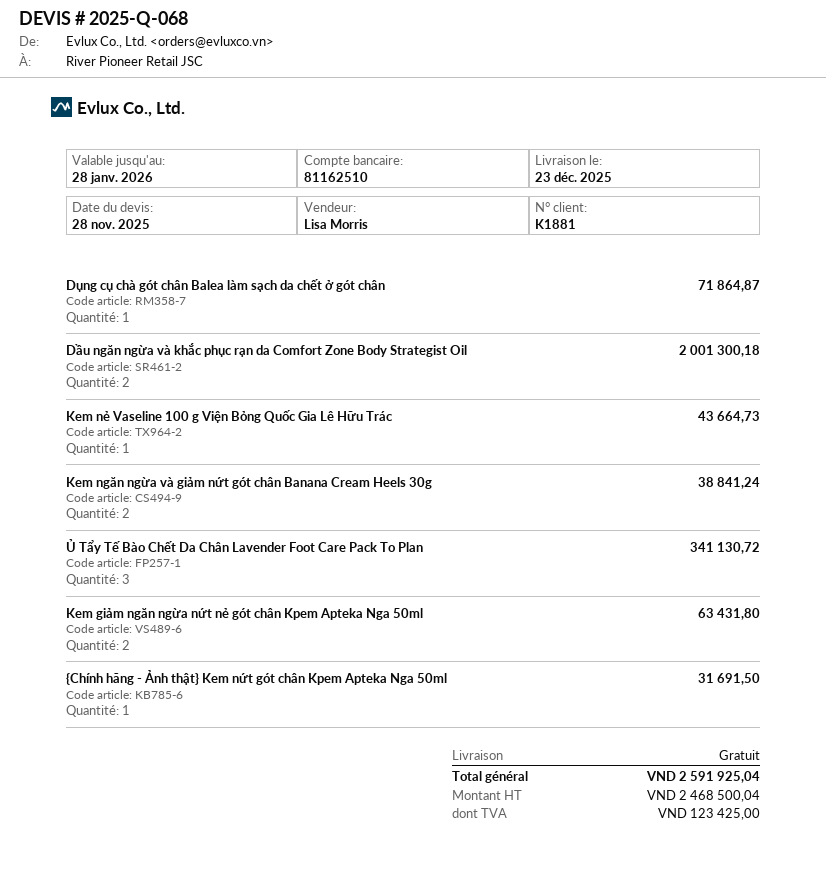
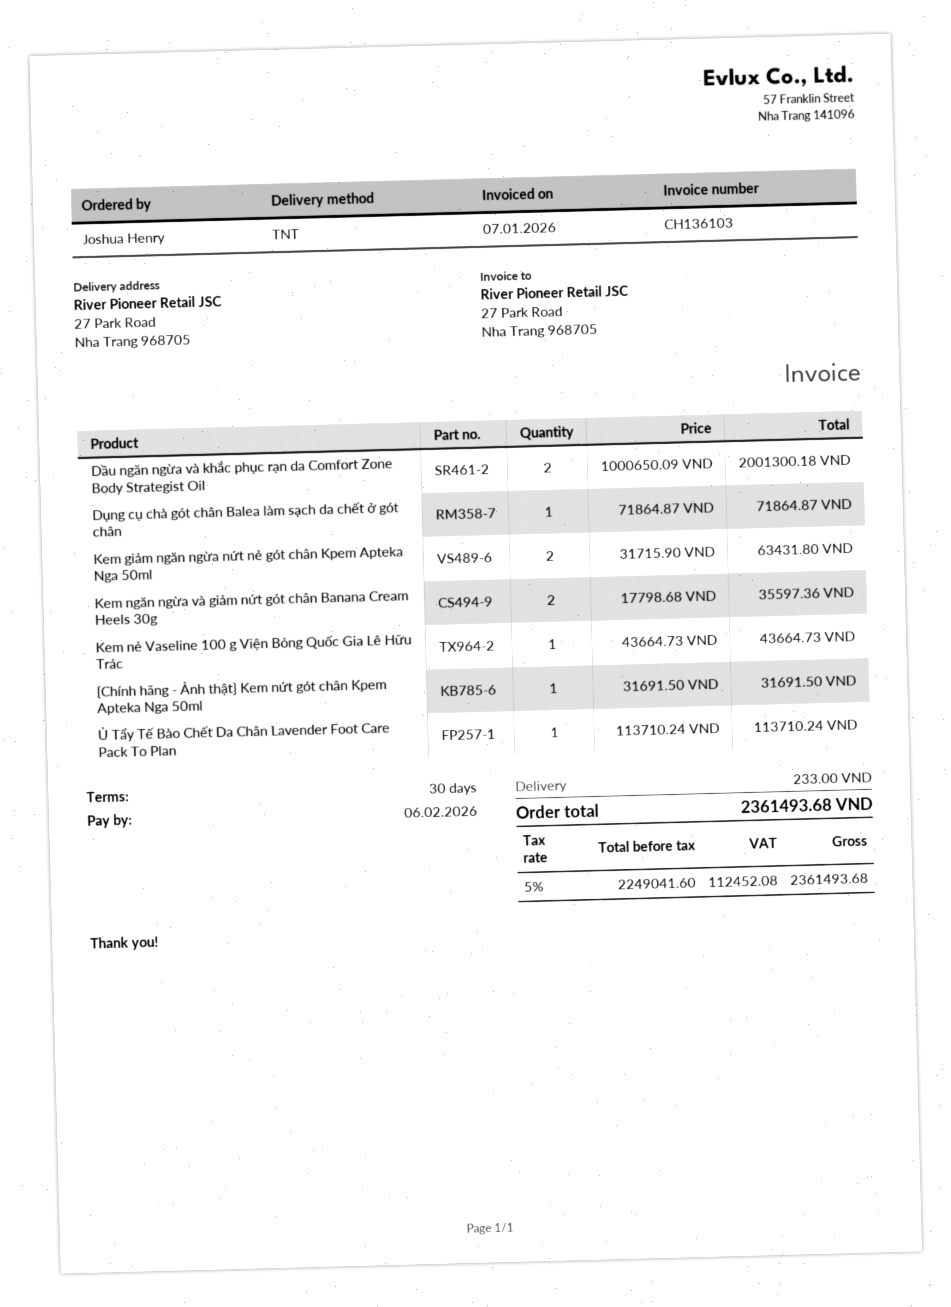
Kem ngăn ngừa và giảm nứt gót chân Banana Cream Heels 30g: 2 for 38841.24 -> 2 for 35597.36
Ủ Tẩy Tế Bào Chết Da Chân Lavender Foot Care Pack To Plan: 3 for 341130.72 -> 1 for 113710.24
shipping: 0.00 -> 233.00
net: 2468500.04 -> 2249041.60
tax: 123425.00 -> 112452.08
total: 2591925.04 -> 2361493.68

